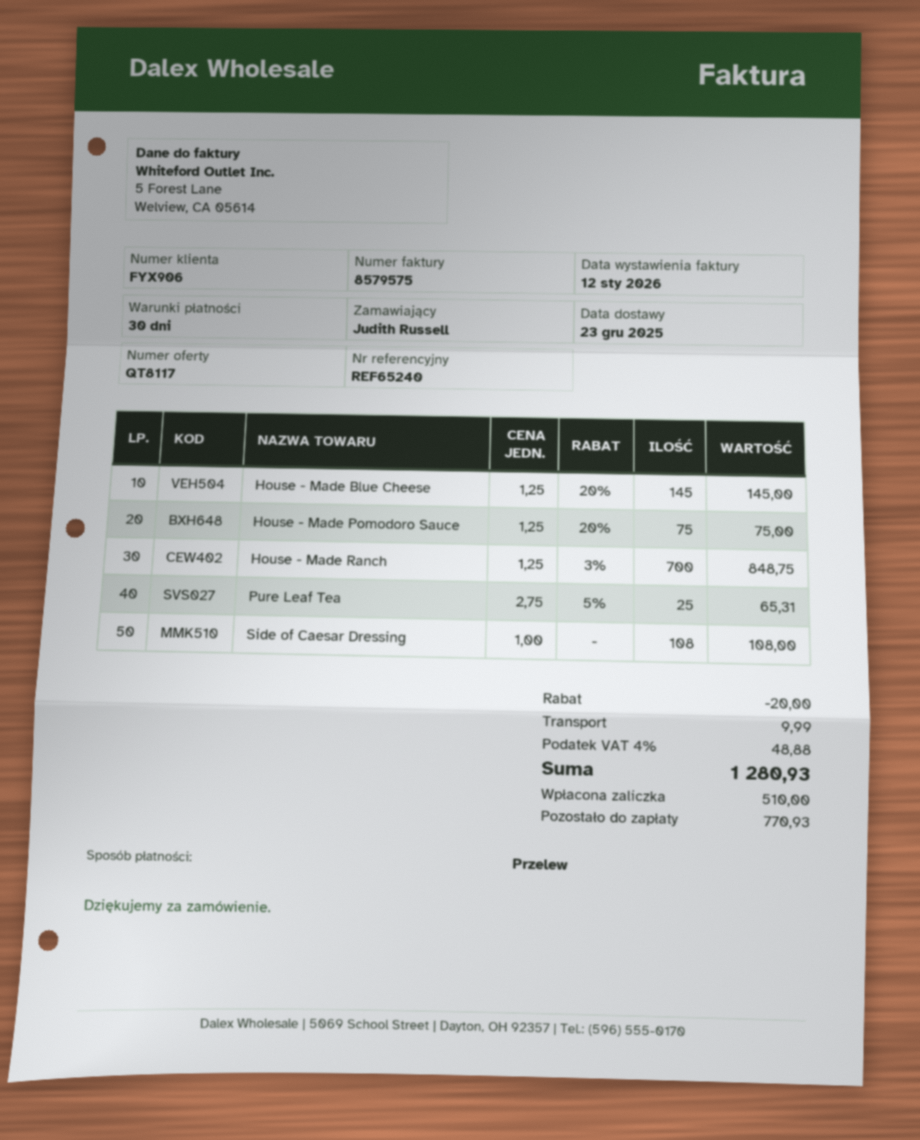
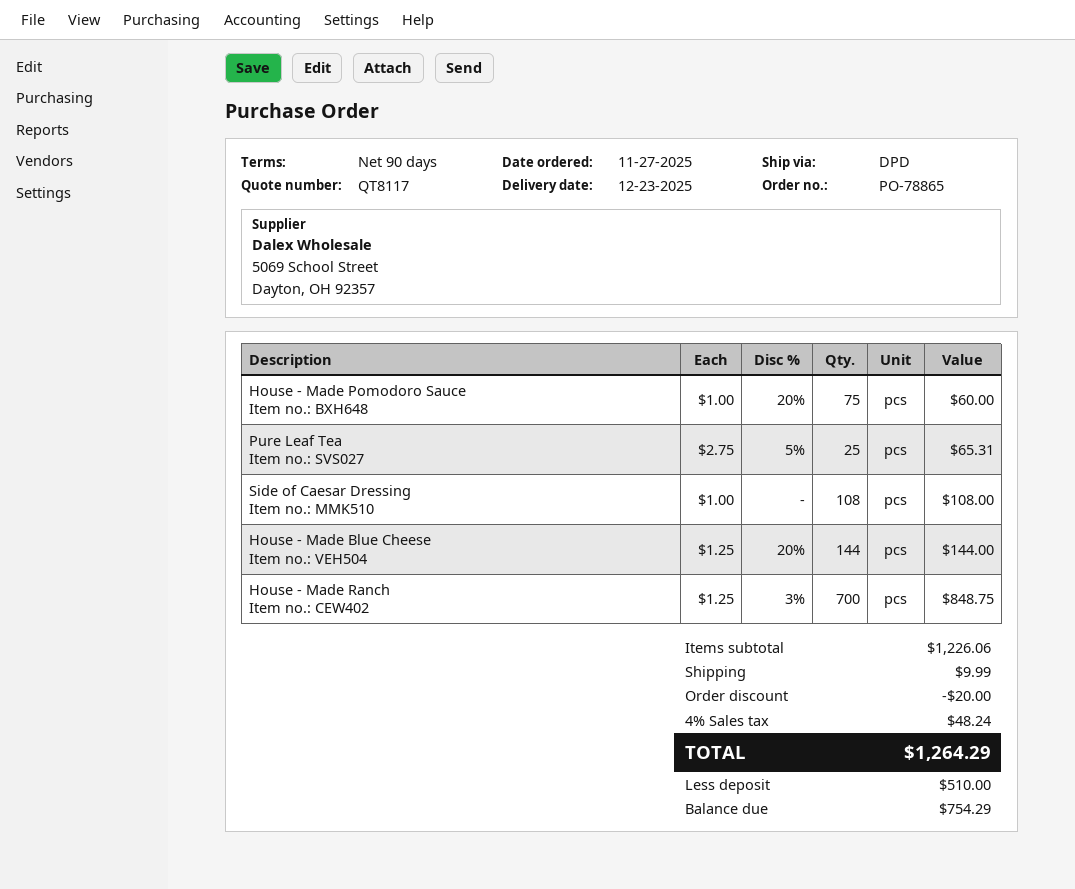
payment terms: 30 days -> 90 days
House - Made Blue Cheese: 145 x 1.25 - 20% = 145.00 -> 144 x 1.25 - 20% = 144.00
House - Made Pomodoro Sauce: 75 x 1.25 - 20% = 75.00 -> 75 x 1.00 - 20% = 60.00
tax: 4% = 48.88 -> 4% = 48.24
total: 1280.93 -> 1264.29
balance: 770.93 -> 754.29

